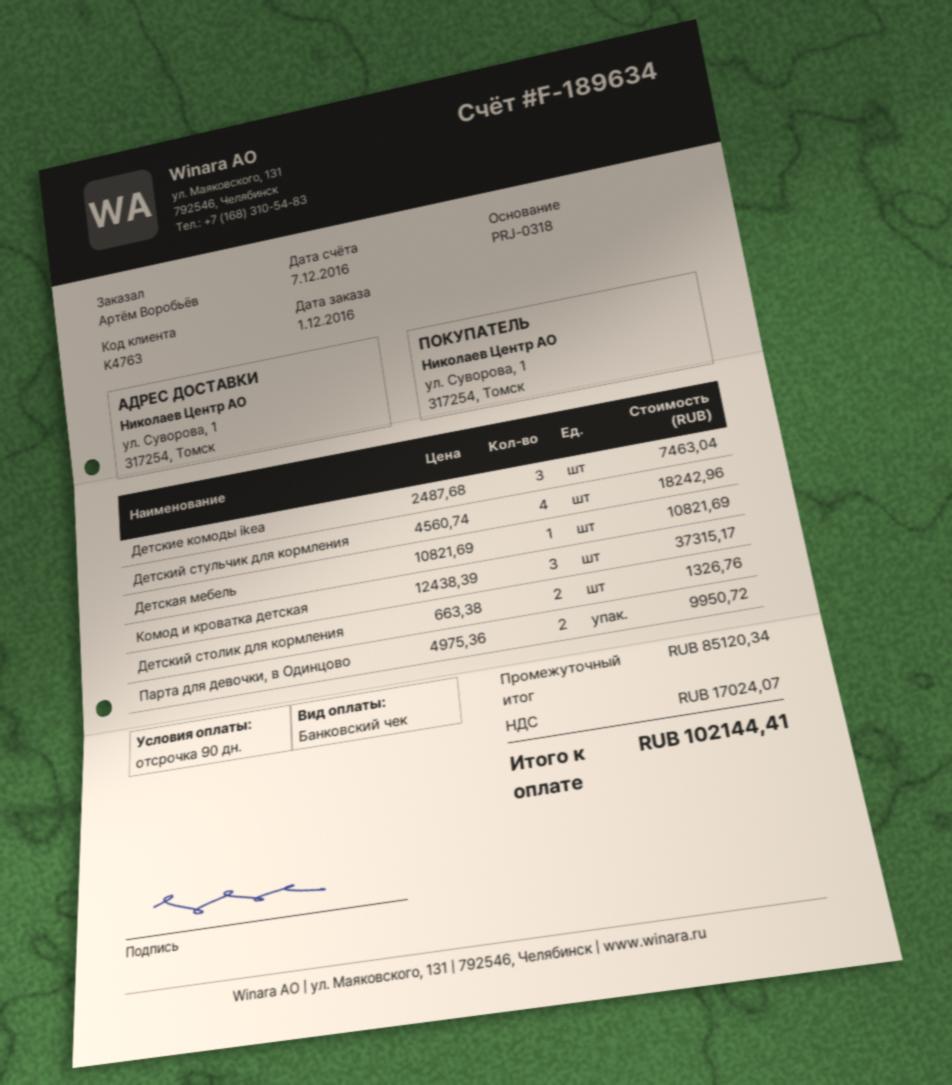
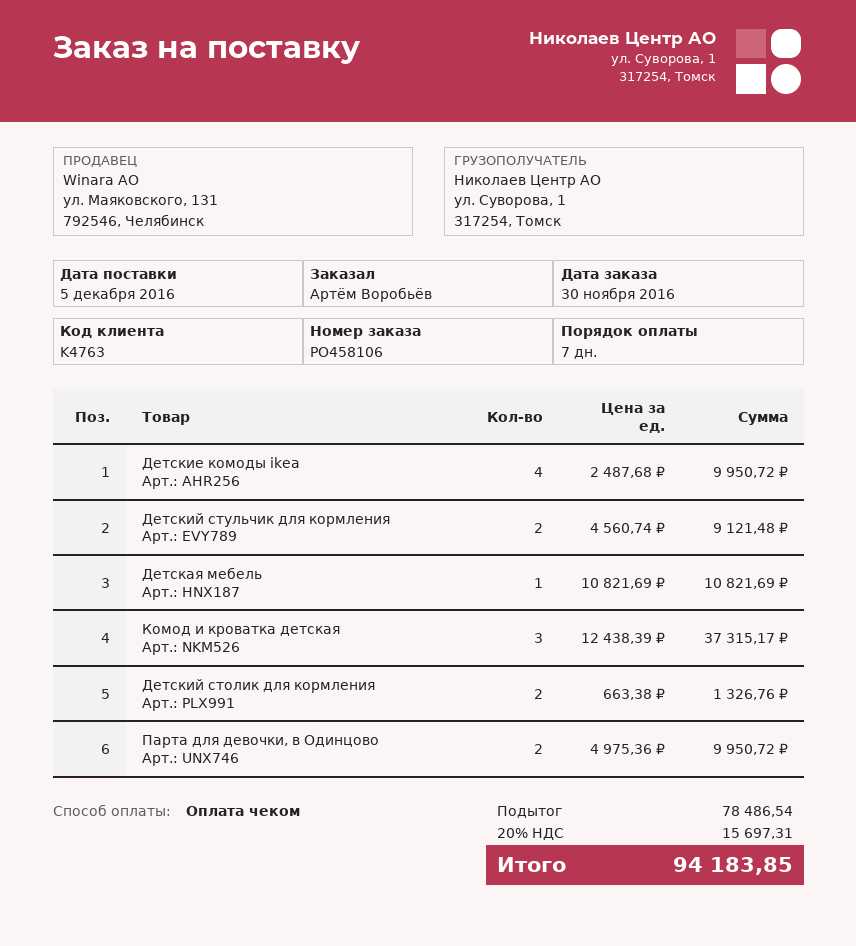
order date: 2016-12-01 -> 2016-11-30
payment terms: 90 days -> 7 days
Детские комоды ikea: 3 x 2487.68 = 7463.04 -> 4 x 2487.68 = 9950.72
Детский стульчик для кормления: 4 x 4560.74 = 18242.96 -> 2 x 4560.74 = 9121.48
subtotal: 85120.34 -> 78486.54
tax: 17024.07 -> 15697.31
total: 102144.41 -> 94183.85

